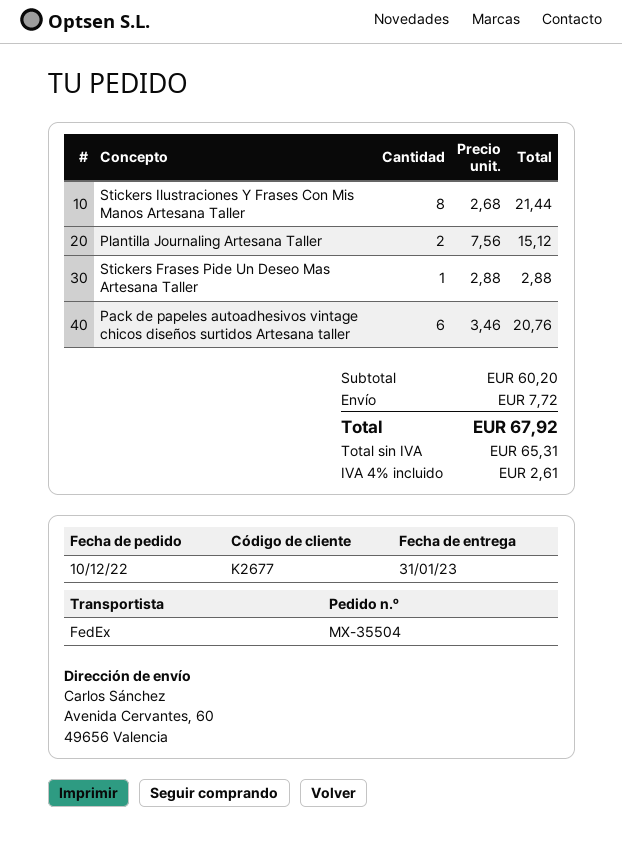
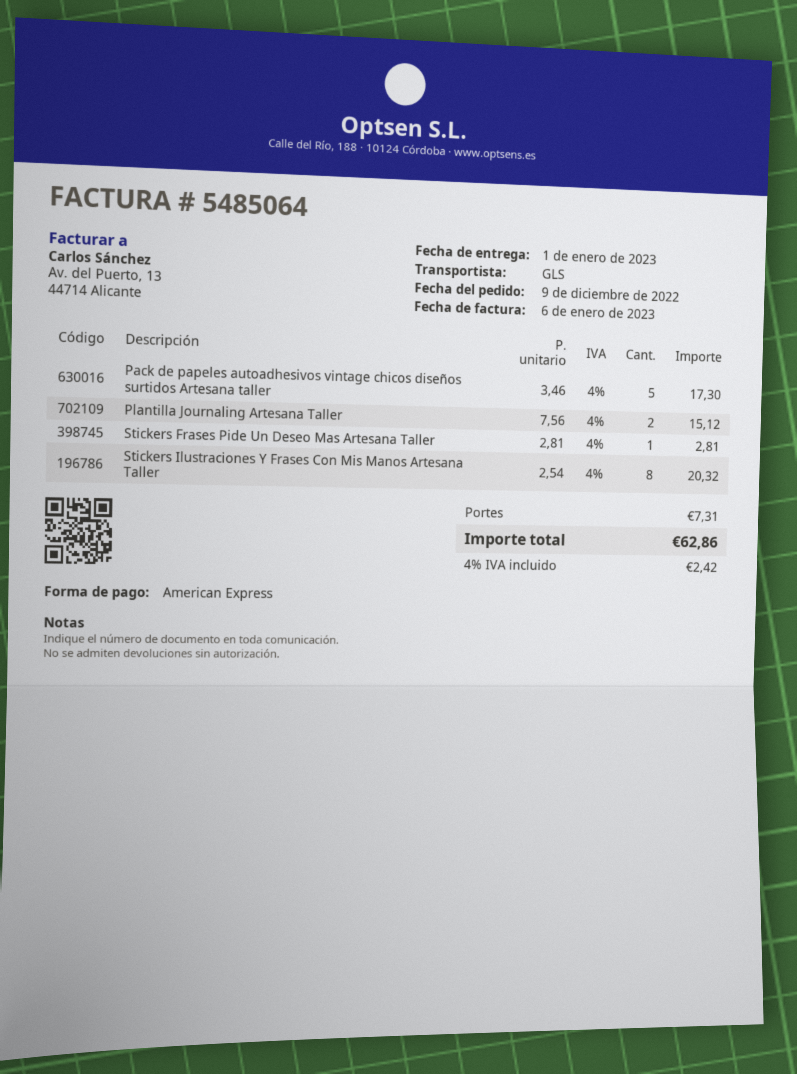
order date: 2022-12-10 -> 2022-12-09
delivery date: 2023-01-31 -> 2023-01-01
shipping method: FedEx -> GLS
Stickers Ilustraciones Y Frases Con Mis Manos Artesana Taller: 8 x 2.68 = 21.44 -> 8 x 2.54 = 20.32
Stickers Frases Pide Un Deseo Mas Artesana Taller: 1 x 2.88 = 2.88 -> 1 x 2.81 = 2.81
Pack de papeles autoadhesivos vintage chicos diseños surtidos Artesana taller: 6 x 3.46 = 20.76 -> 5 x 3.46 = 17.30
shipping: 7.72 -> 7.31
tax: 4% = 2.61 -> 4% = 2.42
total: 67.92 -> 62.86

